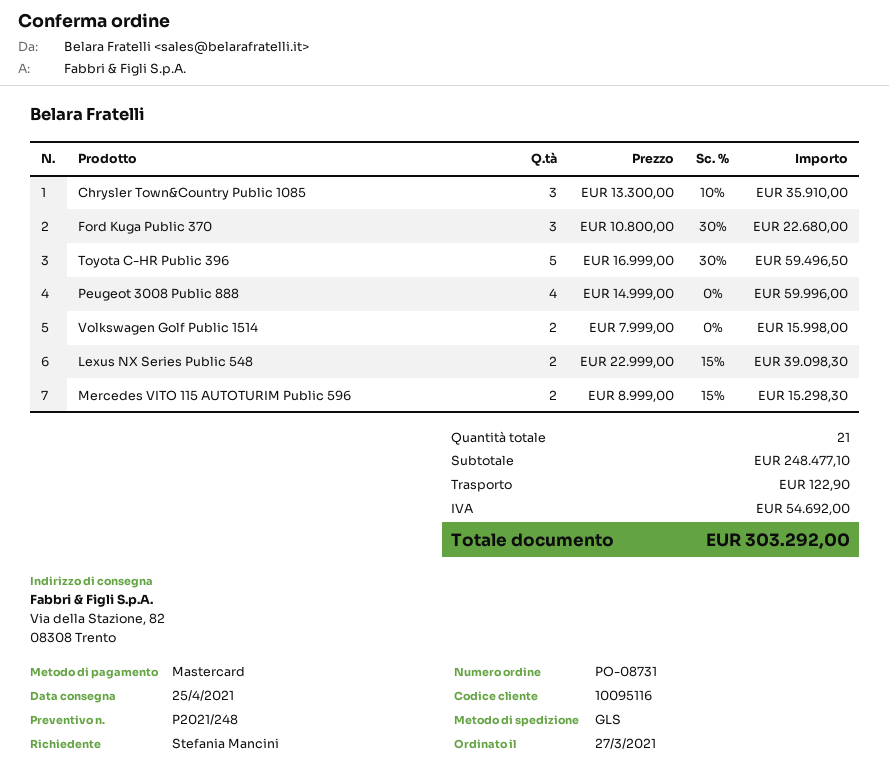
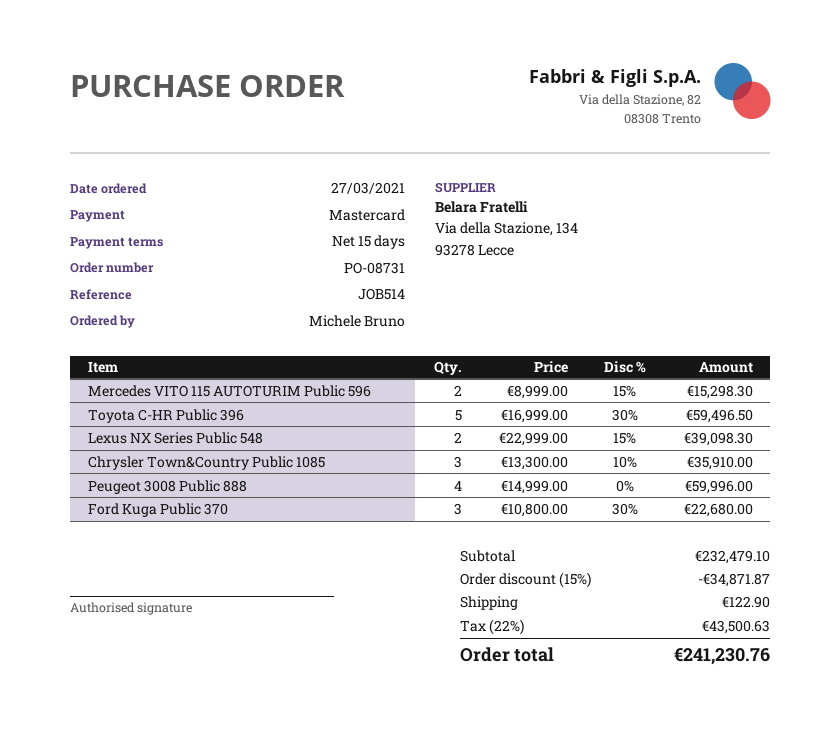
ordered by: Stefania Mancini -> Michele Bruno
Volkswagen Golf Public 1514: 2 x 7999.00 = 15998.00 -> none
subtotal: 248477.10 -> 232479.10
discount: none -> 15% = 34871.87
tax: 54692.00 -> 43500.63
total: 303292.00 -> 241230.76

